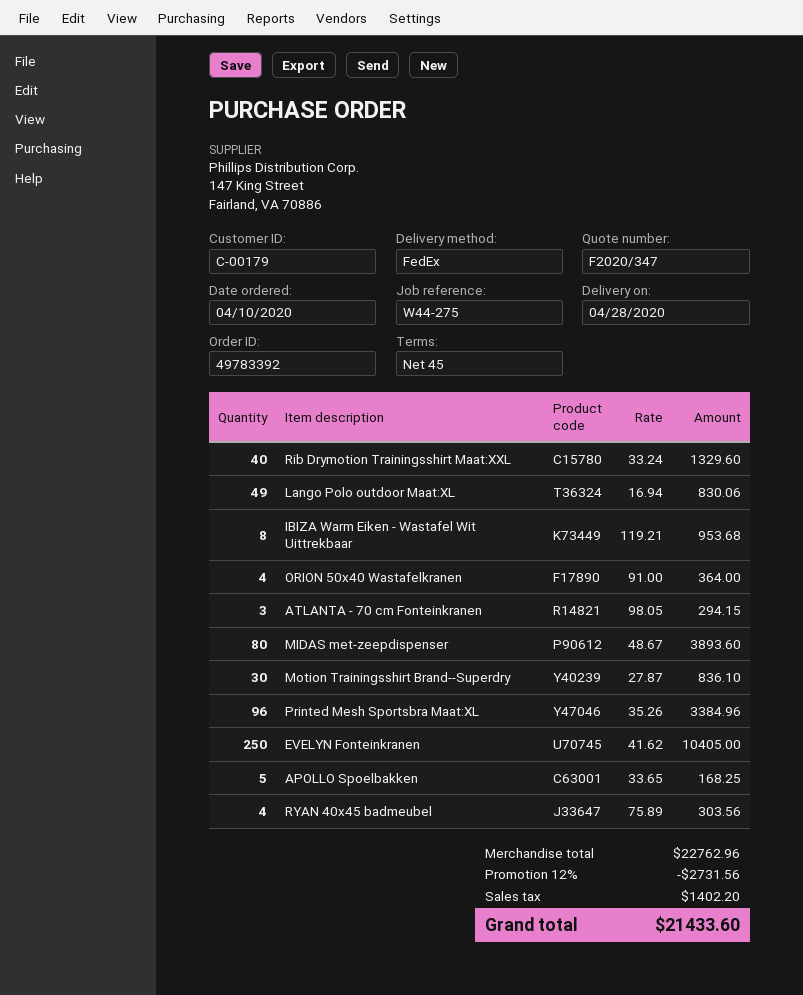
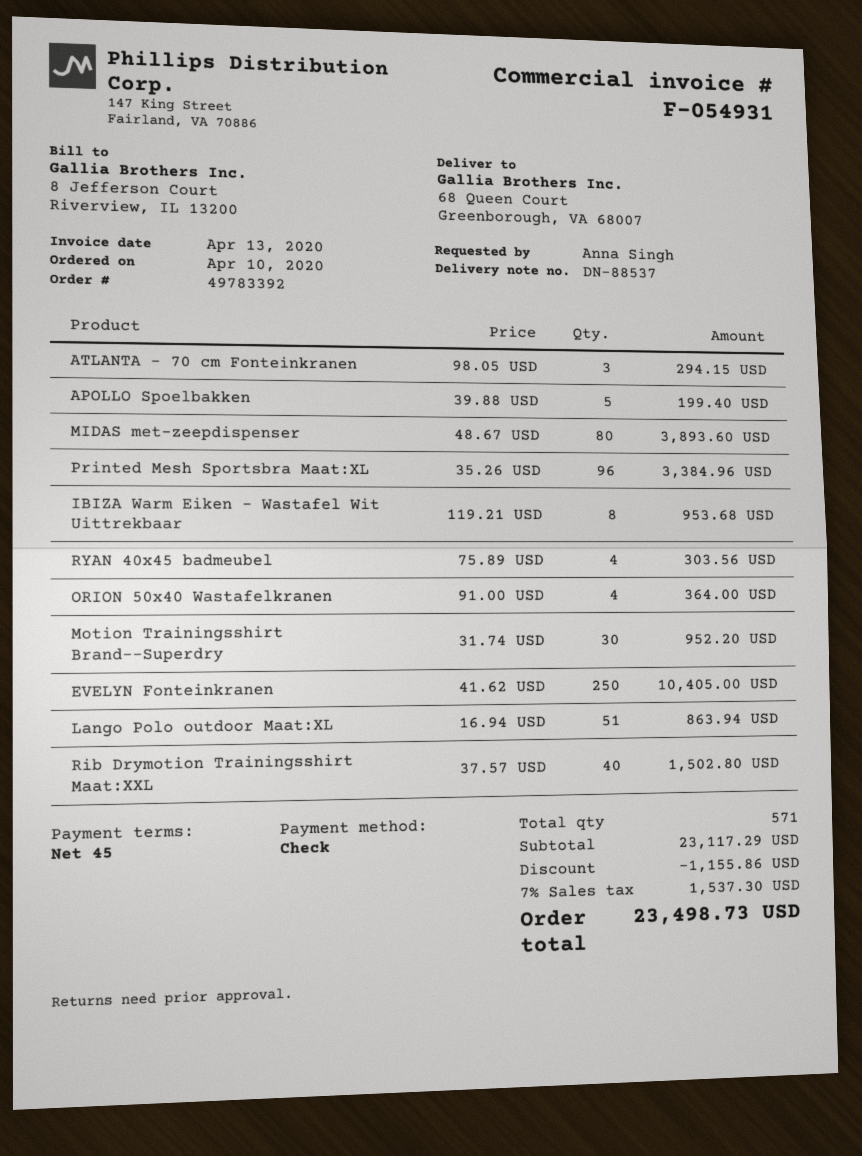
Rib Drymotion Trainingsshirt Maat:XXL: 40 x 33.24 = 1329.60 -> 40 x 37.57 = 1502.80
Lango Polo outdoor Maat:XL: 49 x 16.94 = 830.06 -> 51 x 16.94 = 863.94
Motion Trainingsshirt Brand--Superdry: 30 x 27.87 = 836.10 -> 30 x 31.74 = 952.20
APOLLO Spoelbakken: 5 x 33.65 = 168.25 -> 5 x 39.88 = 199.40
subtotal: 22762.96 -> 23117.29
discount: 2731.56 -> 1155.86
tax: 1402.20 -> 1537.30
total: 21433.60 -> 23498.73

